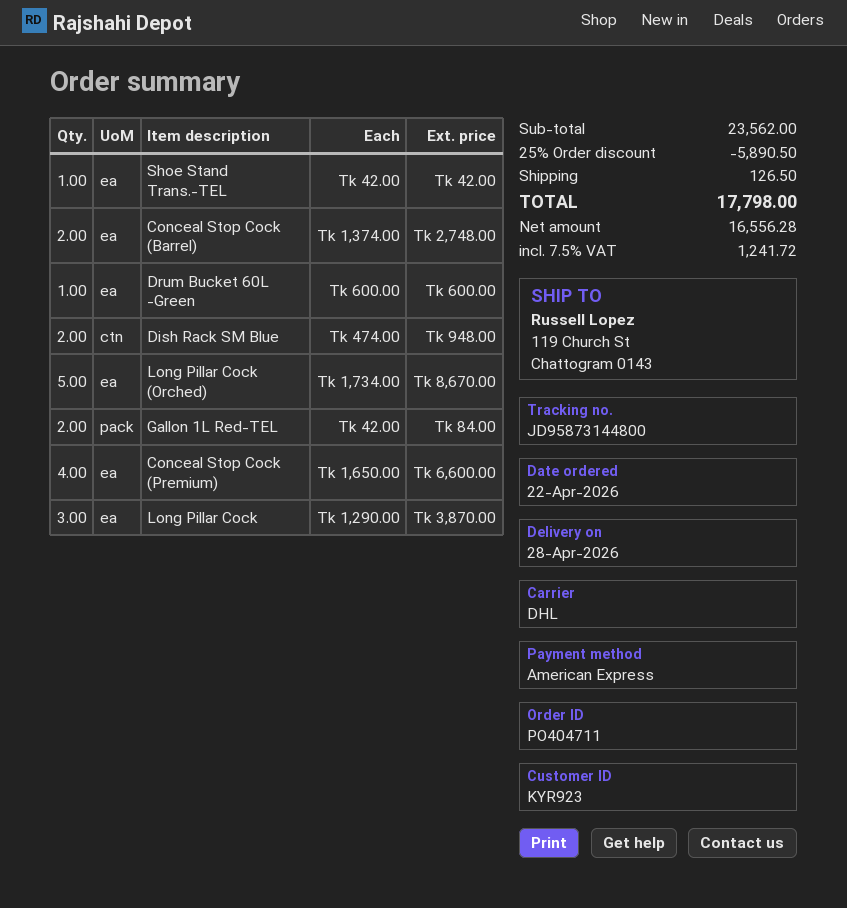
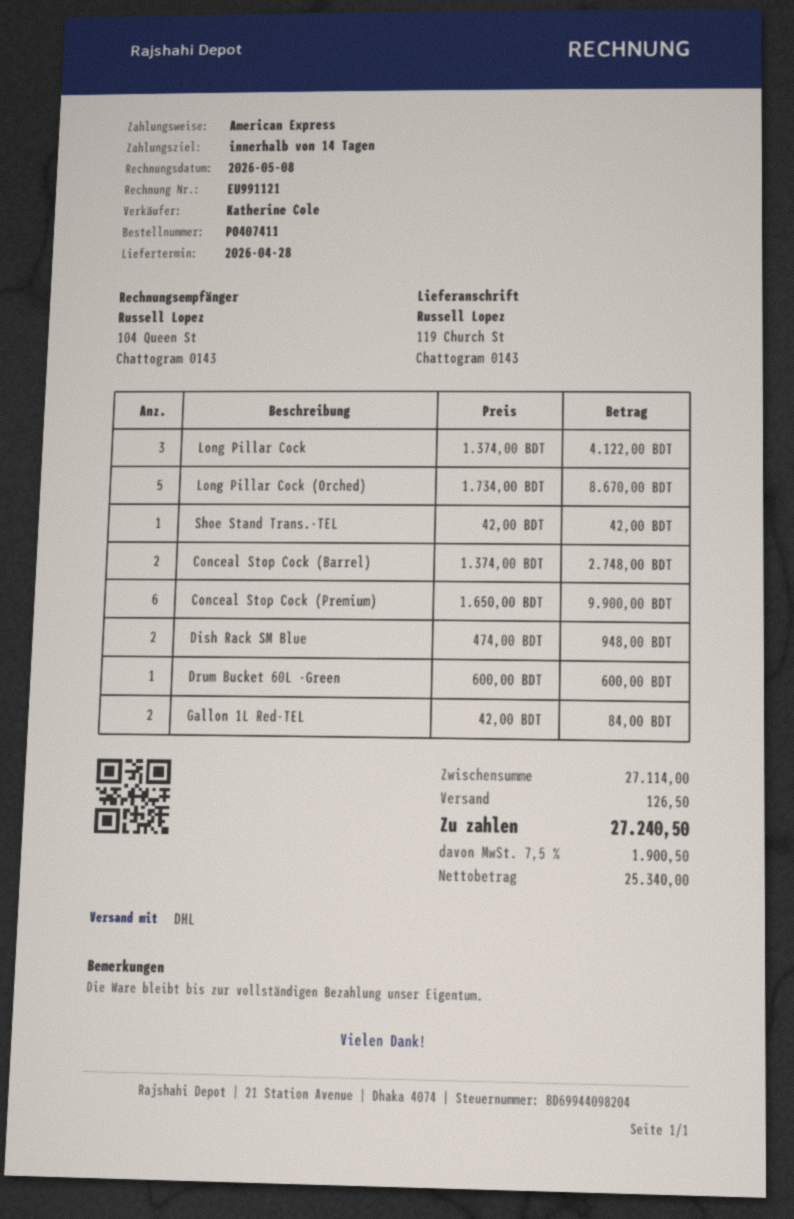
order number: PO404711 -> PO407411
Conceal Stop Cock (Premium): 4 x 1650.00 = 6600.00 -> 6 x 1650.00 = 9900.00
Long Pillar Cock: 3 x 1290.00 = 3870.00 -> 3 x 1374.00 = 4122.00
subtotal: 23562.00 -> 27114.00
discount: 25% = 5890.50 -> none
net: 16556.28 -> 25340.00
tax: 7.5% = 1241.72 -> 7.5% = 1900.50
total: 17798.00 -> 27240.50

